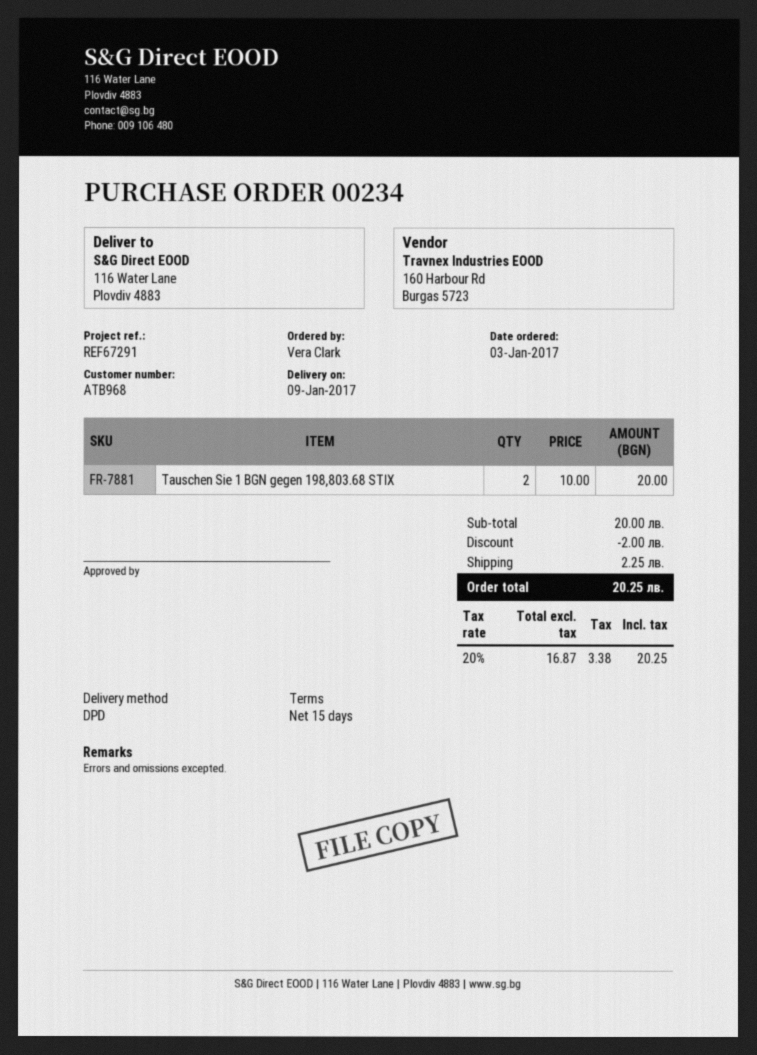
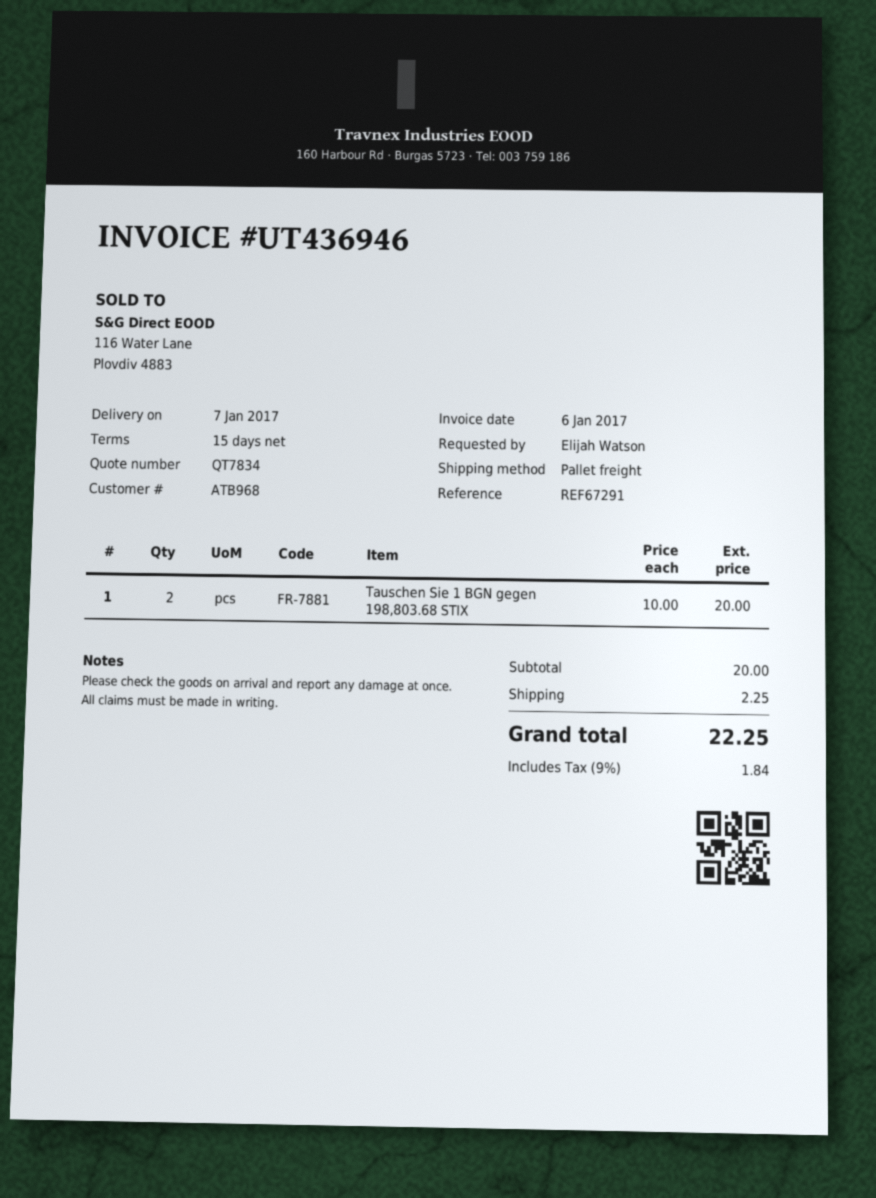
delivery date: 2017-01-09 -> 2017-01-07
ordered by: Vera Clark -> Elijah Watson
shipping method: DPD -> pallet freight
discount: 2.00 -> none
tax: 20% = 3.38 -> 9% = 1.84
total: 20.25 -> 22.25

